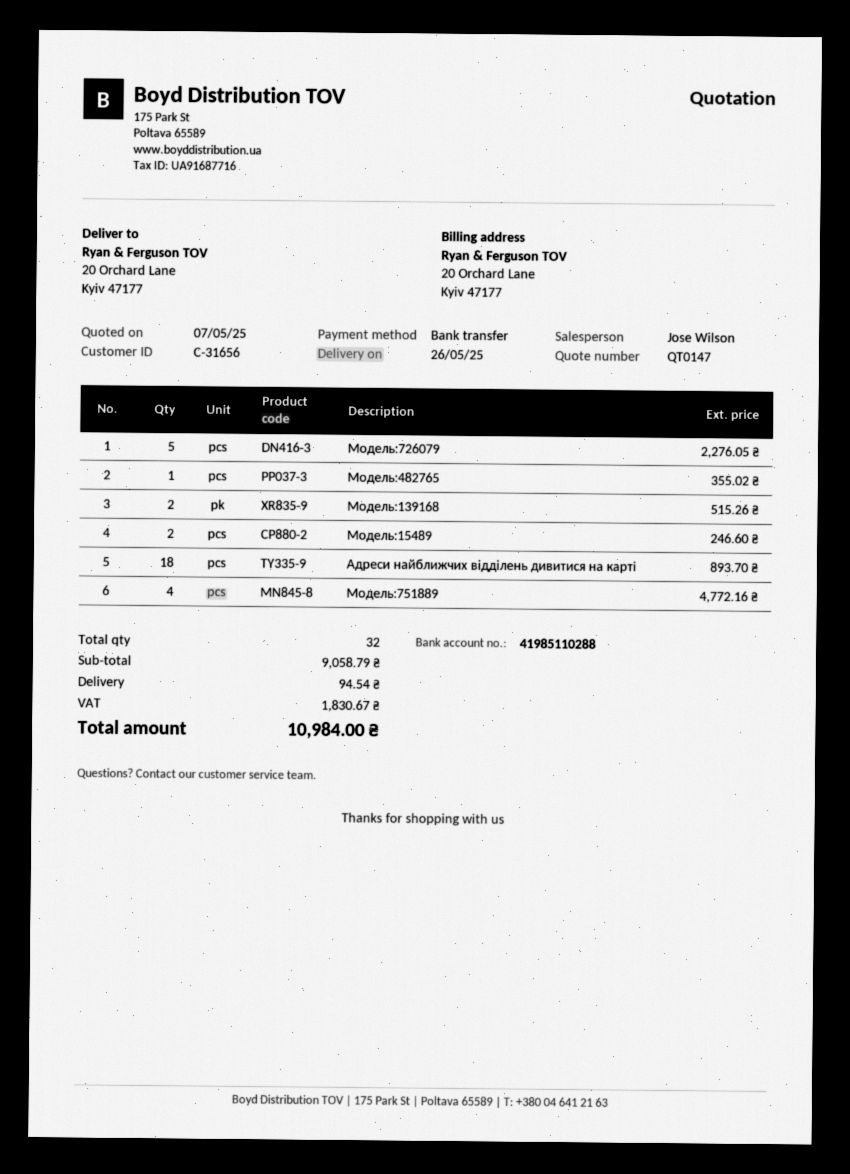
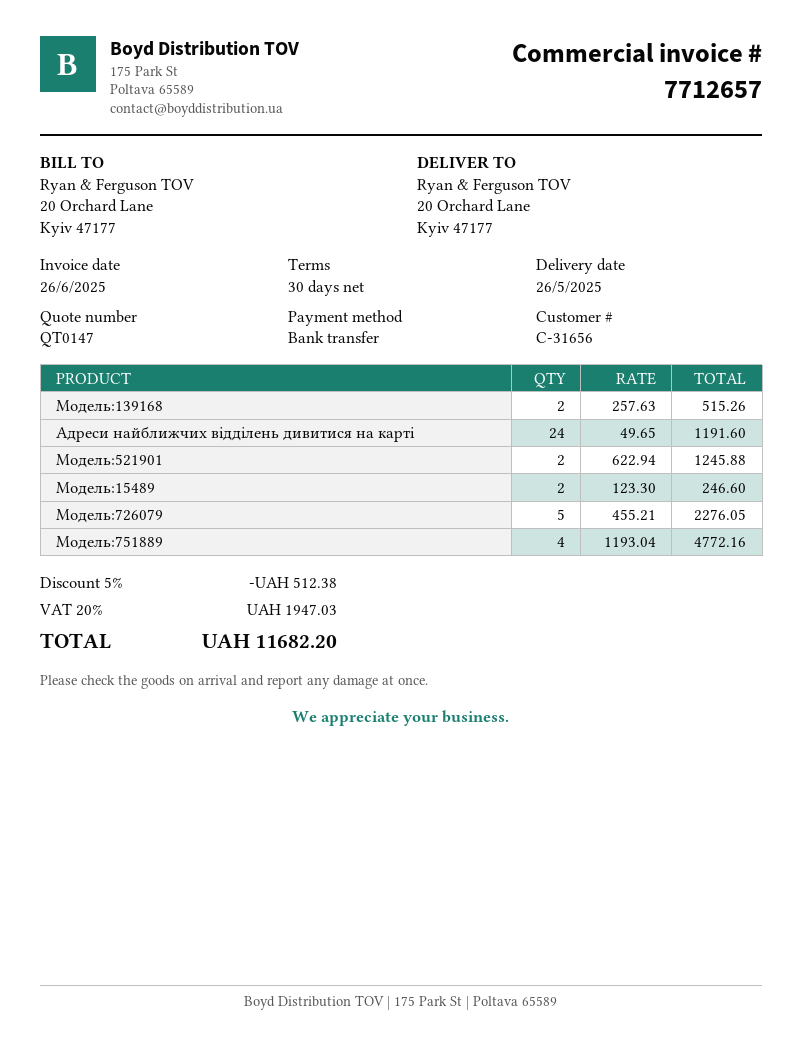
Модель:482765: 1 for 355.02 -> none
Адреси найближчих відділень дивитися на карті: 18 for 893.70 -> 24 for 1191.60
Модель:521901: none -> 2 for 1245.88
discount: none -> 5% = 512.38
shipping: 94.54 -> none
tax: 1830.67 -> 1947.03
total: 10984.00 -> 11682.20

